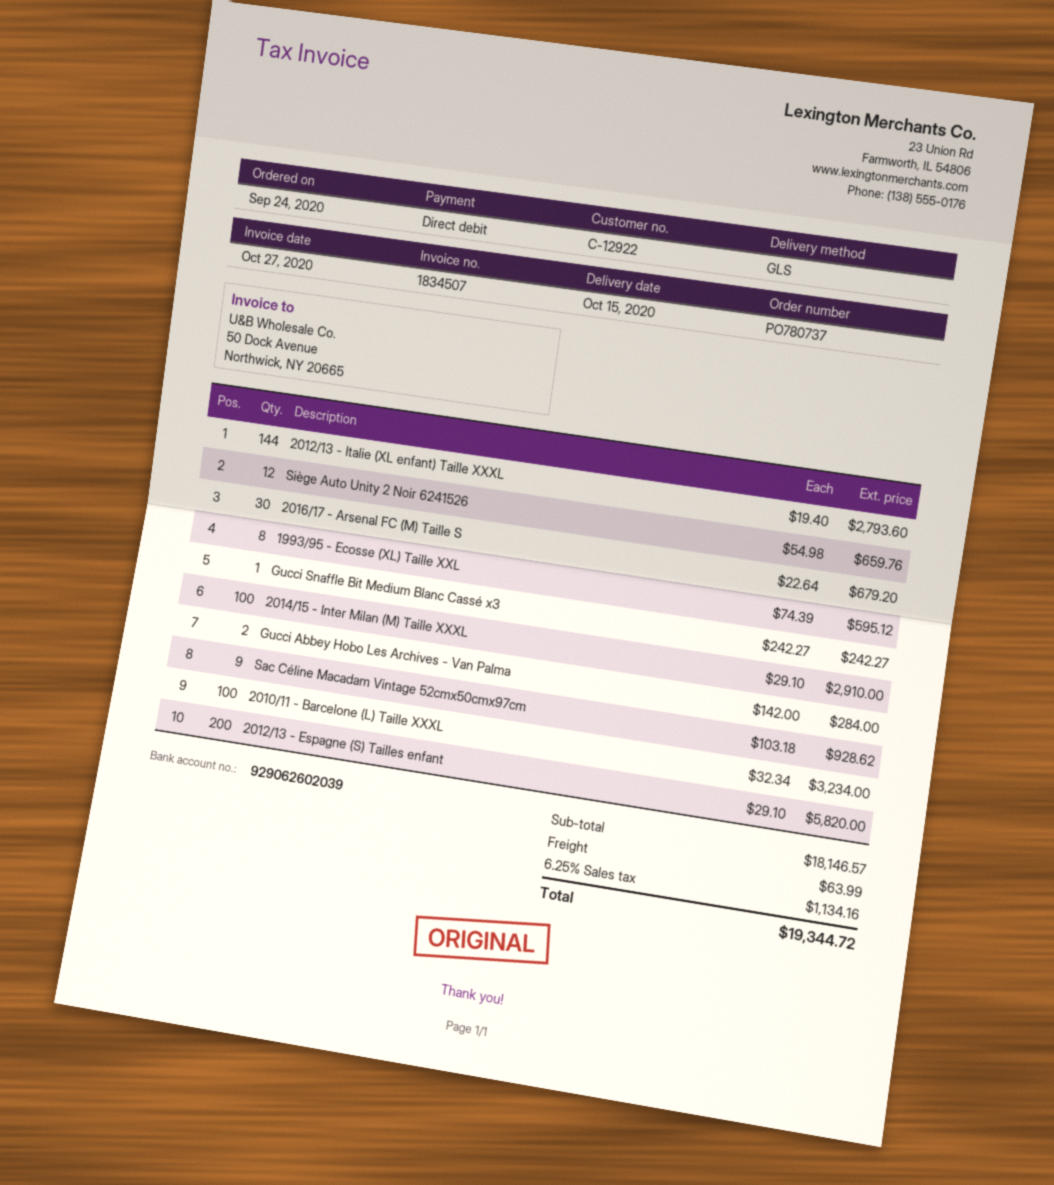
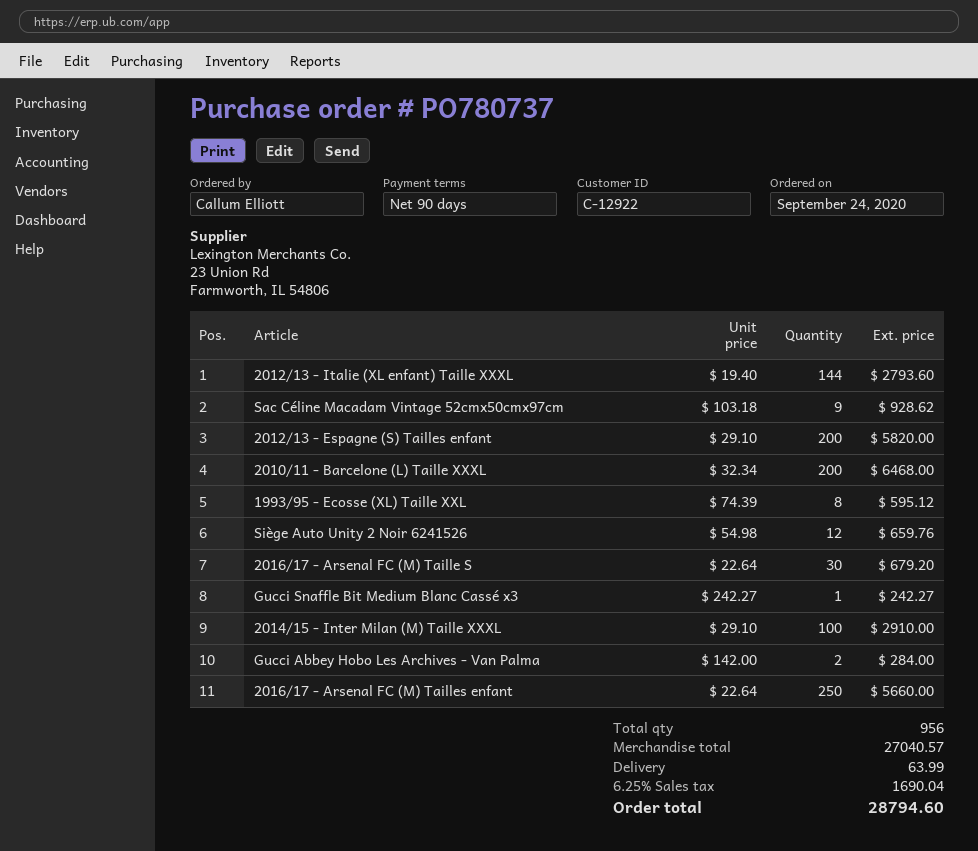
2010/11 - Barcelone (L) Taille XXXL: 100 x 32.34 = 3234.00 -> 200 x 32.34 = 6468.00
2016/17 - Arsenal FC (M) Tailles enfant: none -> 250 x 22.64 = 5660.00
subtotal: 18146.57 -> 27040.57
tax: 6.25% = 1134.16 -> 6.25% = 1690.04
total: 19344.72 -> 28794.60

